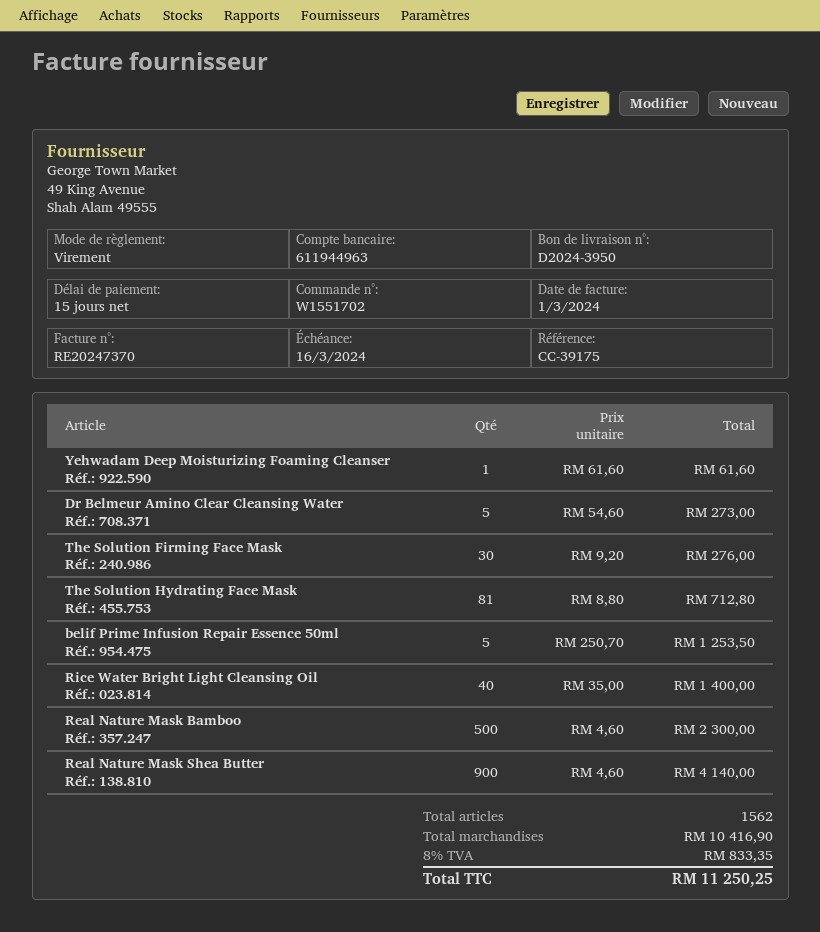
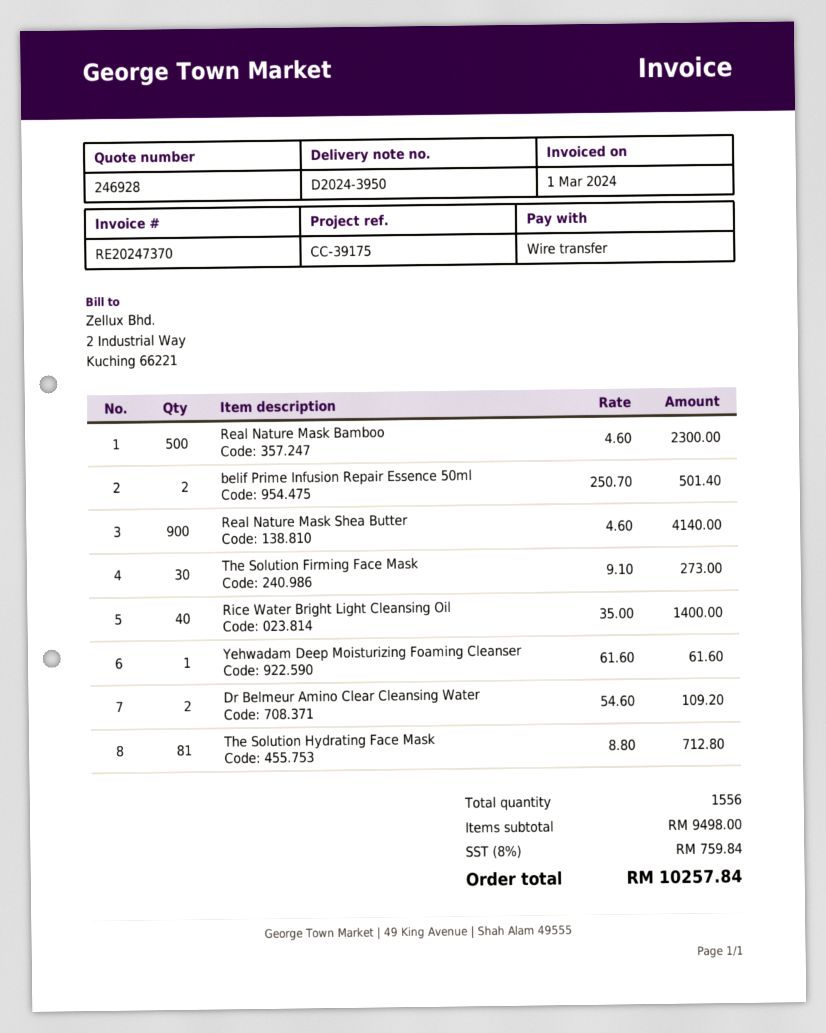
Dr Belmeur Amino Clear Cleansing Water: 5 x 54.60 = 273.00 -> 2 x 54.60 = 109.20
The Solution Firming Face Mask: 30 x 9.20 = 276.00 -> 30 x 9.10 = 273.00
belif Prime Infusion Repair Essence 50ml: 5 x 250.70 = 1253.50 -> 2 x 250.70 = 501.40
total quantity: 1562 -> 1556
subtotal: 10416.90 -> 9498.00
tax: 8% = 833.35 -> 8% = 759.84
total: 11250.25 -> 10257.84

